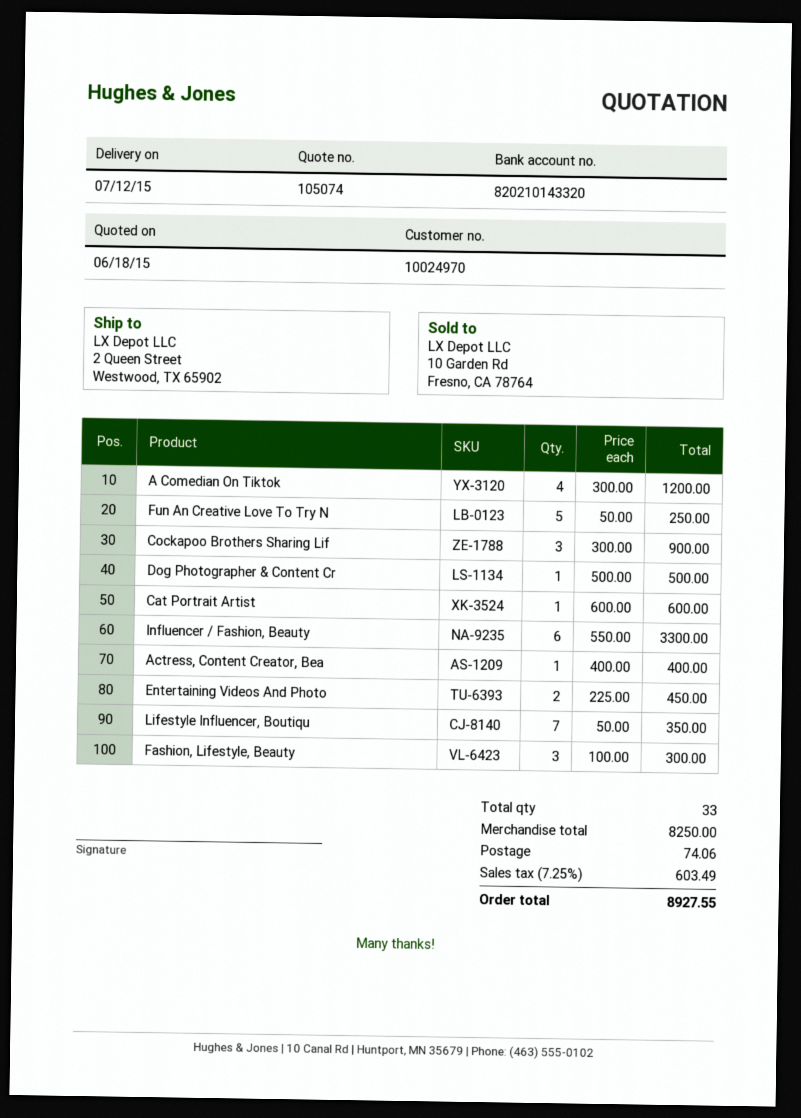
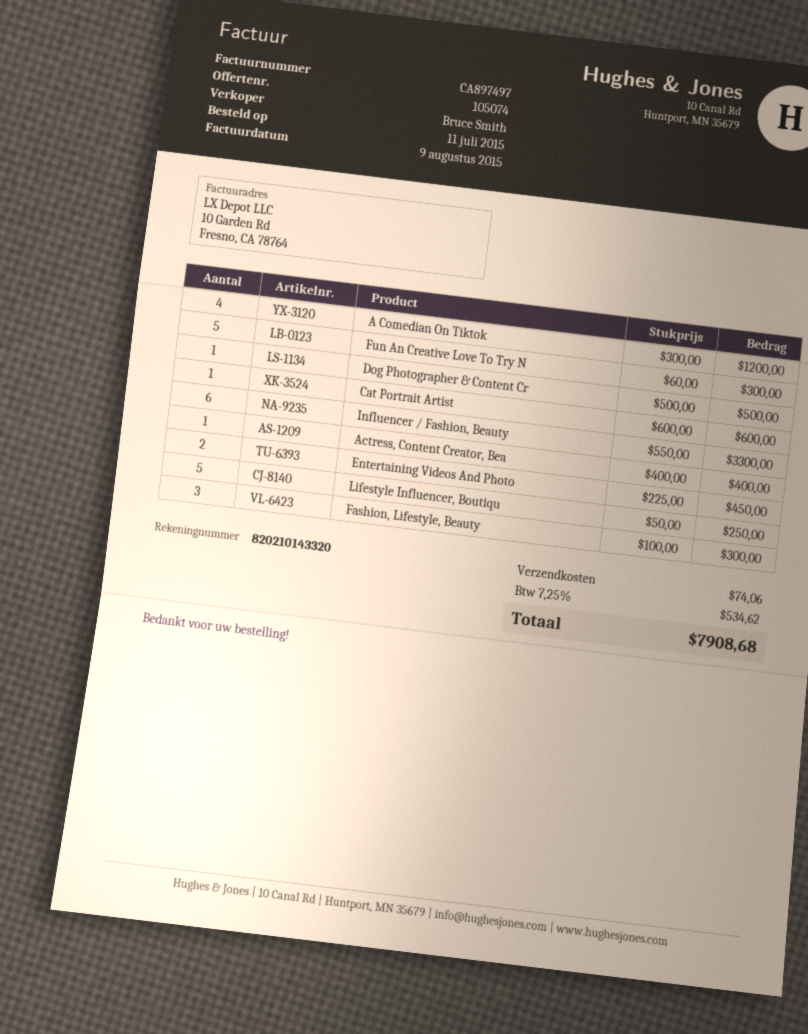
Fun An Creative Love To Try N: 5 x 50.00 = 250.00 -> 5 x 60.00 = 300.00
Cockapoo Brothers Sharing Lif: 3 x 300.00 = 900.00 -> none
Lifestyle Influencer, Boutiqu: 7 x 50.00 = 350.00 -> 5 x 50.00 = 250.00
tax: 7.25% = 603.49 -> 7.25% = 534.62
total: 8927.55 -> 7908.68

